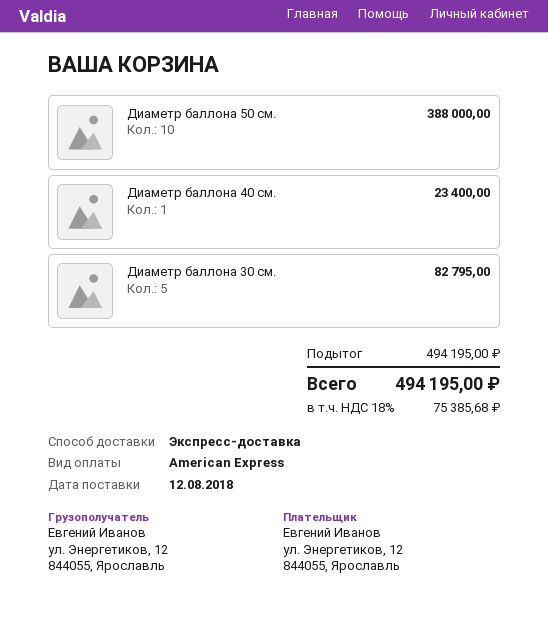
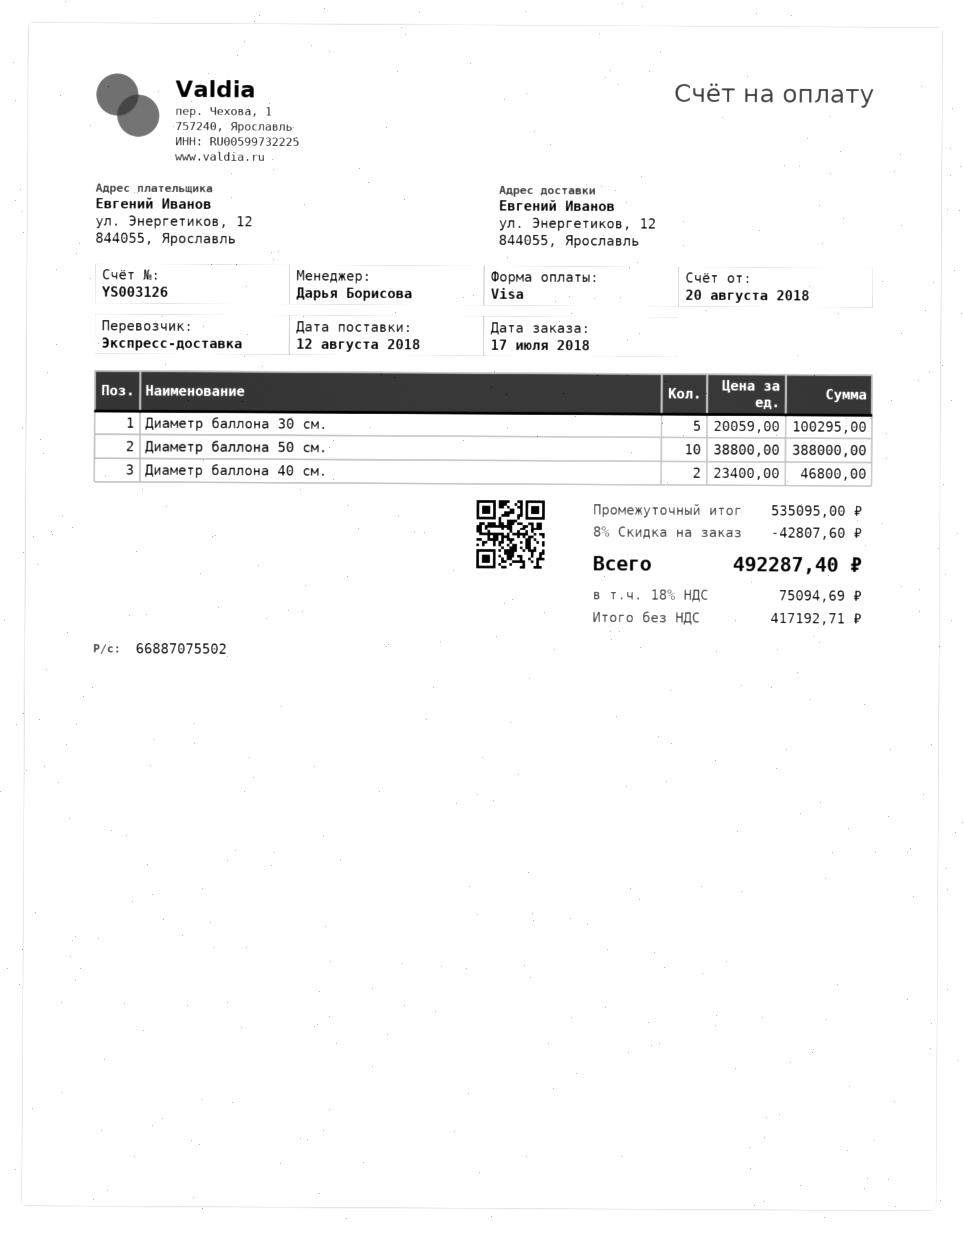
payment method: American Express -> Visa
Диаметр баллона 40 см.: 1 for 23400.00 -> 2 for 46800.00
Диаметр баллона 30 см.: 5 for 82795.00 -> 5 for 100295.00
subtotal: 494195.00 -> 535095.00
discount: none -> 8% = 42807.60
tax: 18% = 75385.68 -> 18% = 75094.69
total: 494195.00 -> 492287.40

